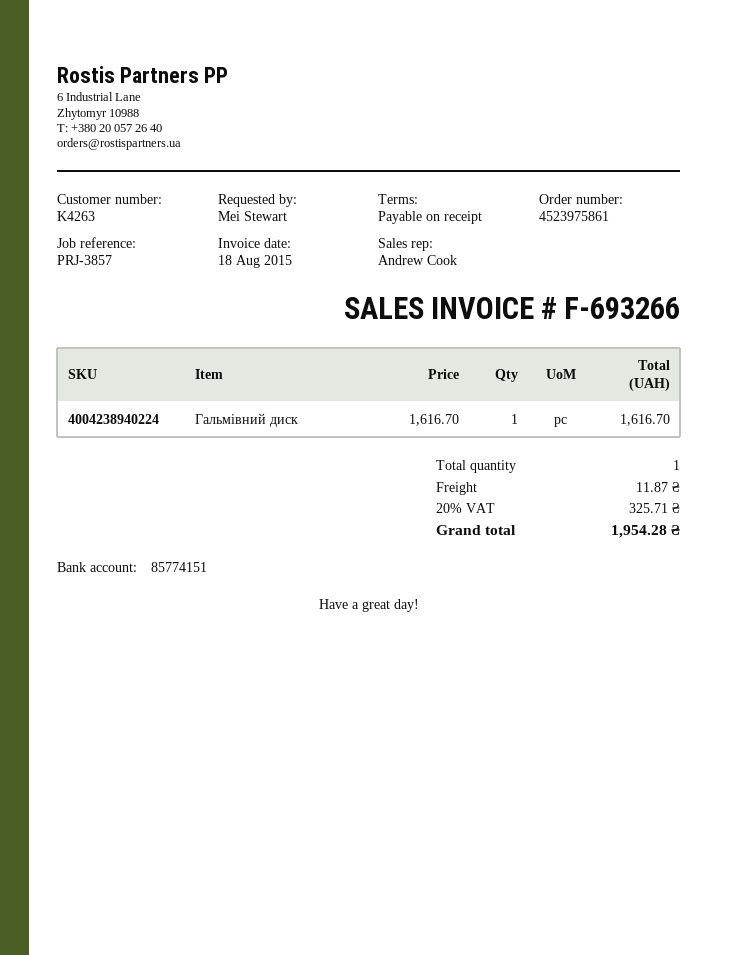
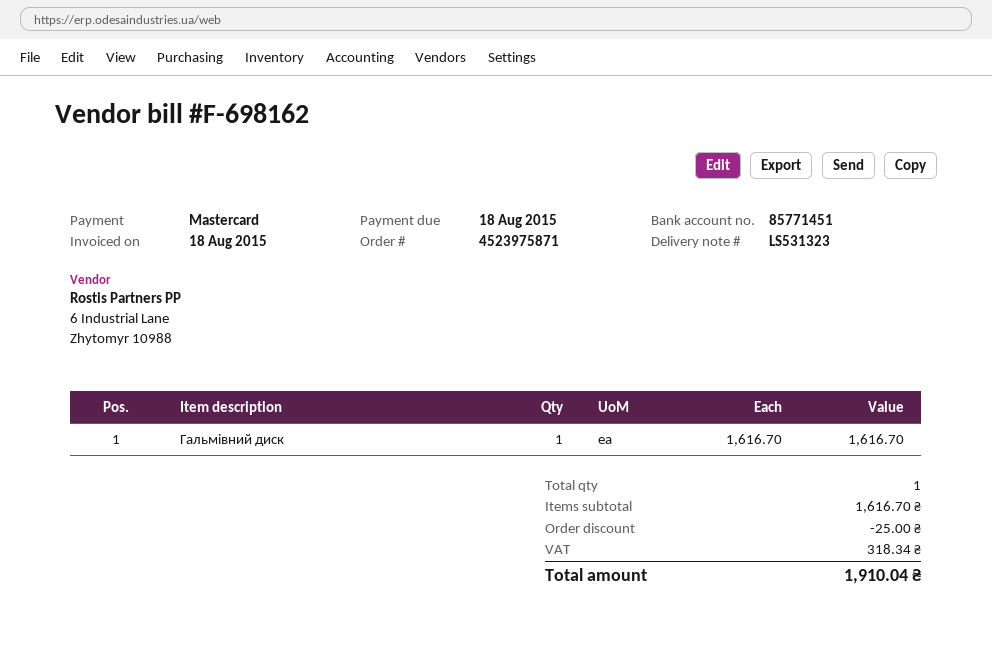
order number: 4523975861 -> 4523975871
invoice number: F-693266 -> F-698162
bank account: 85774151 -> 85771451
discount: none -> 25.00
shipping: 11.87 -> none
tax: 325.71 -> 318.34
total: 1954.28 -> 1910.04

